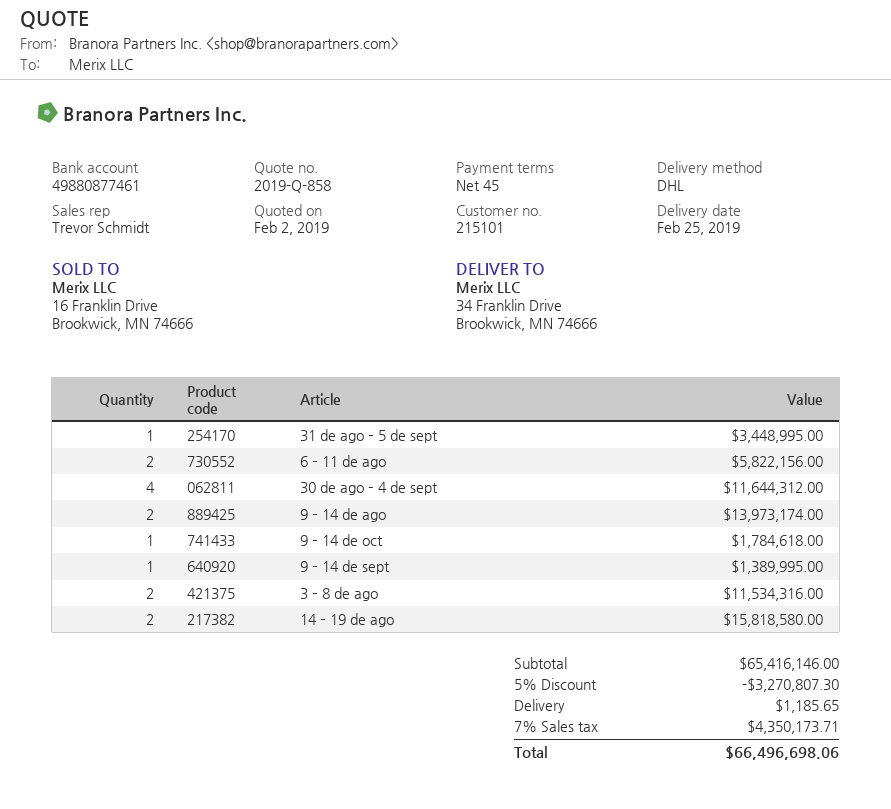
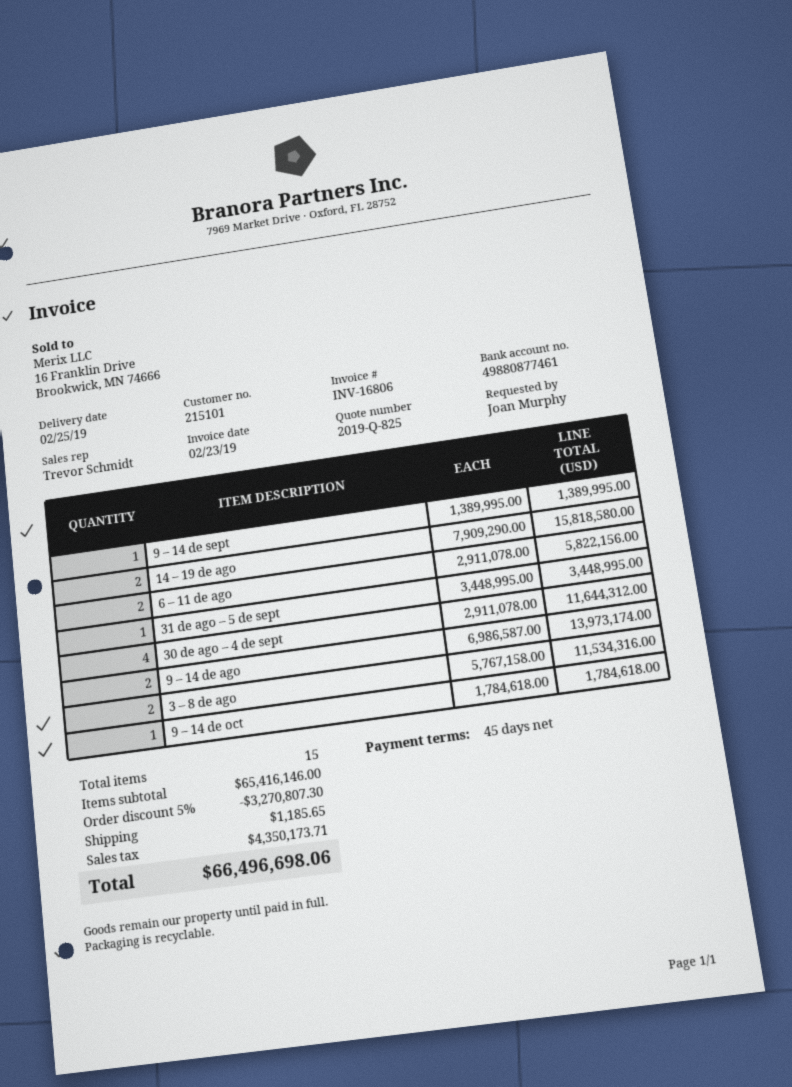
quote number: 2019-Q-858 -> 2019-Q-825

